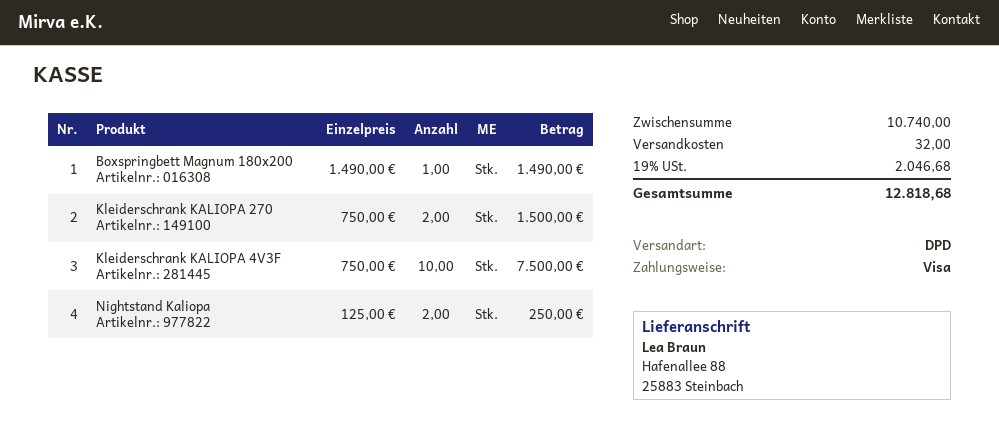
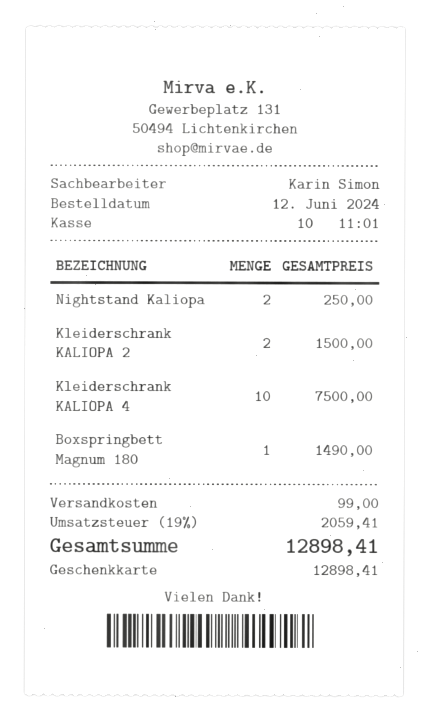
payment method: Visa -> gift card
shipping: 32.00 -> 99.00
tax: 19% = 2046.68 -> 19% = 2059.41
total: 12818.68 -> 12898.41

